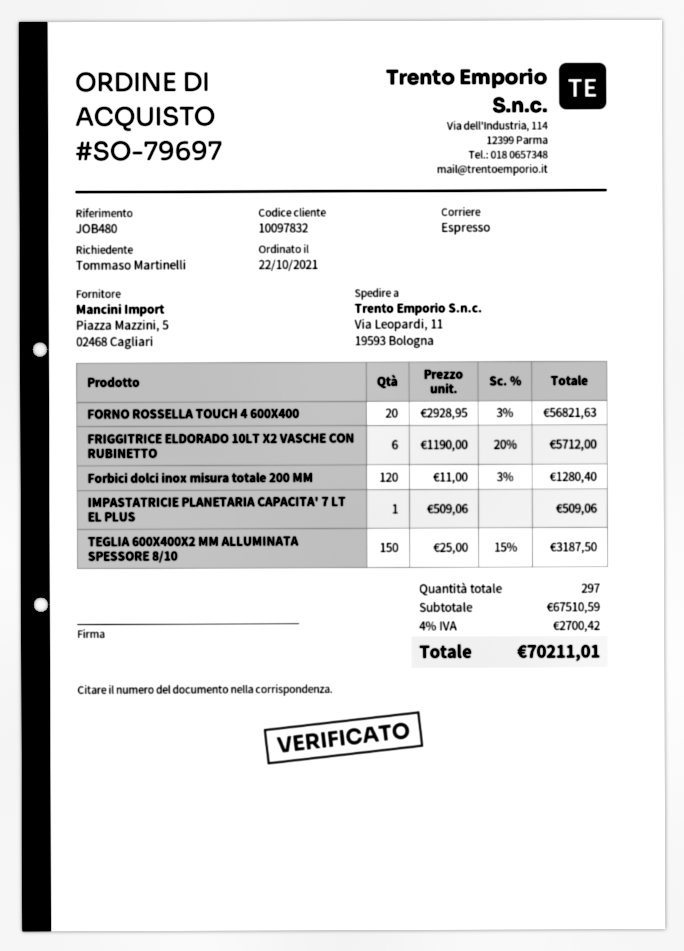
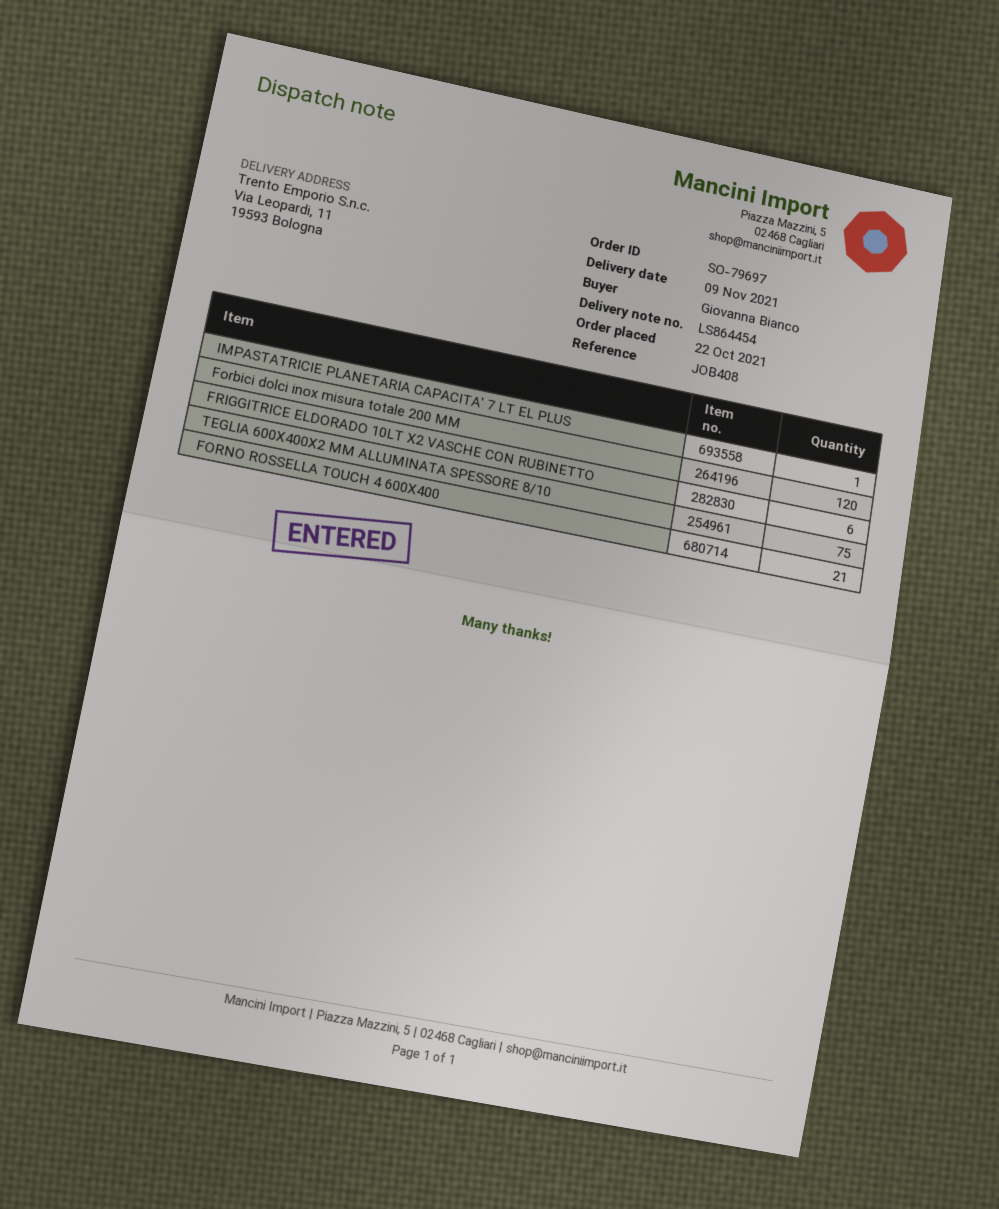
reference: JOB480 -> JOB408
ordered by: Tommaso Martinelli -> Giovanna Bianco
FORNO ROSSELLA TOUCH 4 600X400: 20 -> 21
TEGLIA 600X400X2 MM ALLUMINATA SPESSORE 8/10: 150 -> 75

